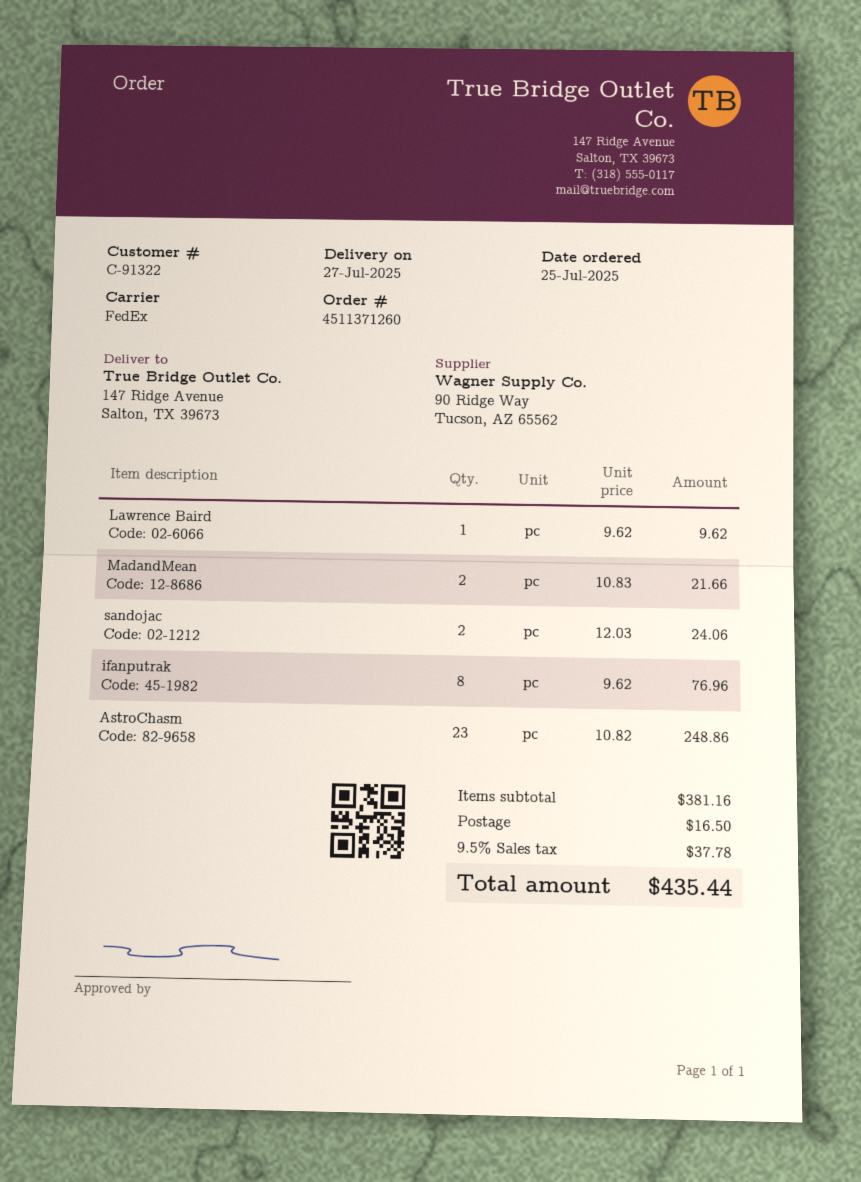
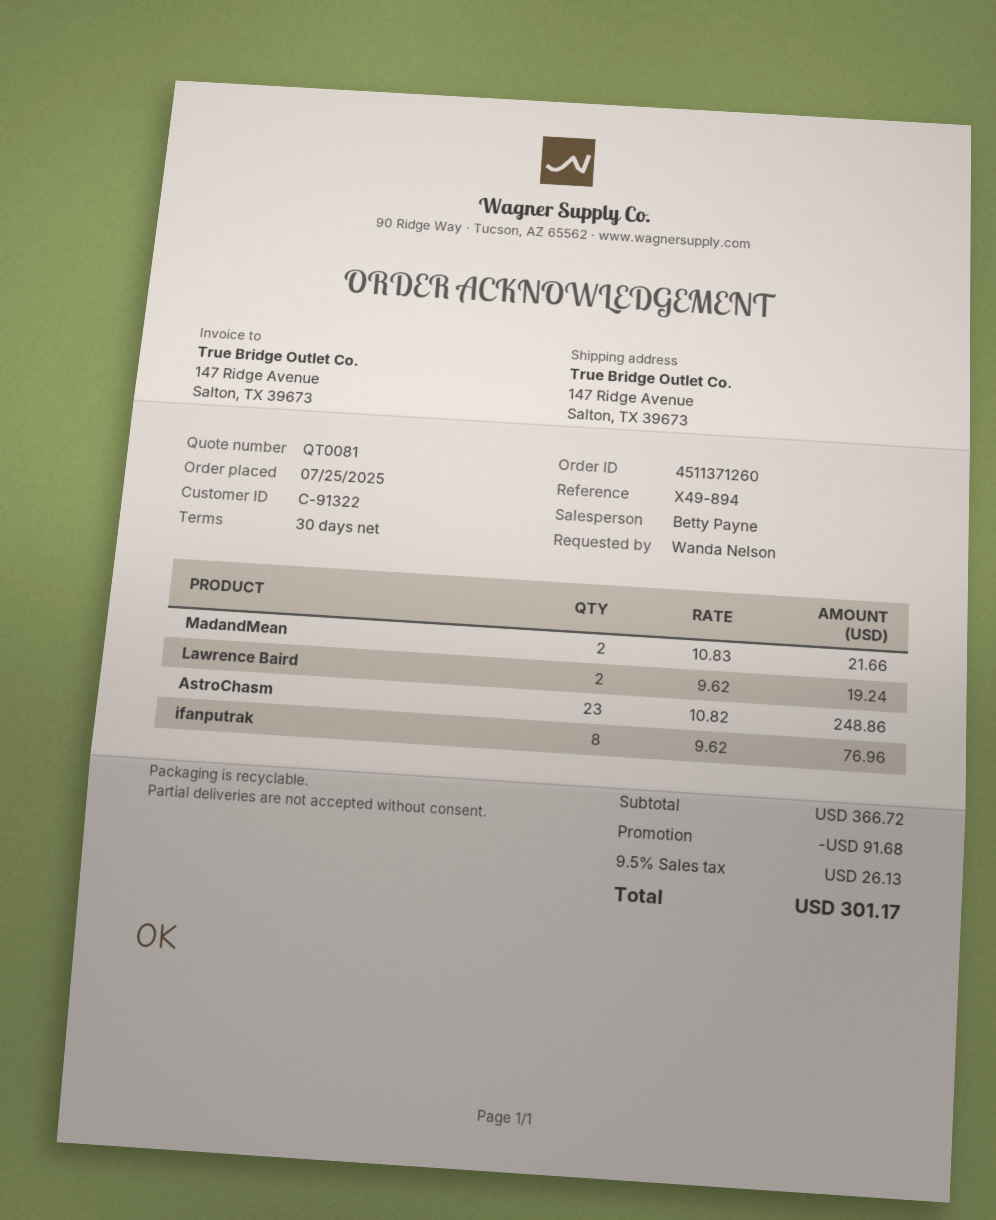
Lawrence Baird: 1 x 9.62 = 9.62 -> 2 x 9.62 = 19.24
sandojac: 2 x 12.03 = 24.06 -> none
subtotal: 381.16 -> 366.72
discount: none -> 91.68
shipping: 16.50 -> none
tax: 9.5% = 37.78 -> 9.5% = 26.13
total: 435.44 -> 301.17

